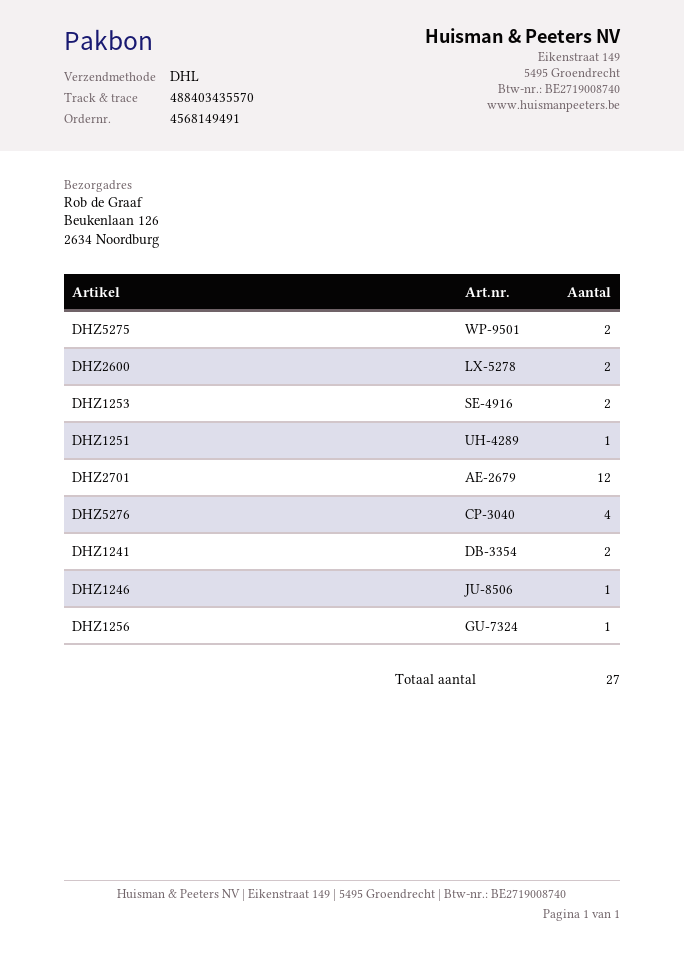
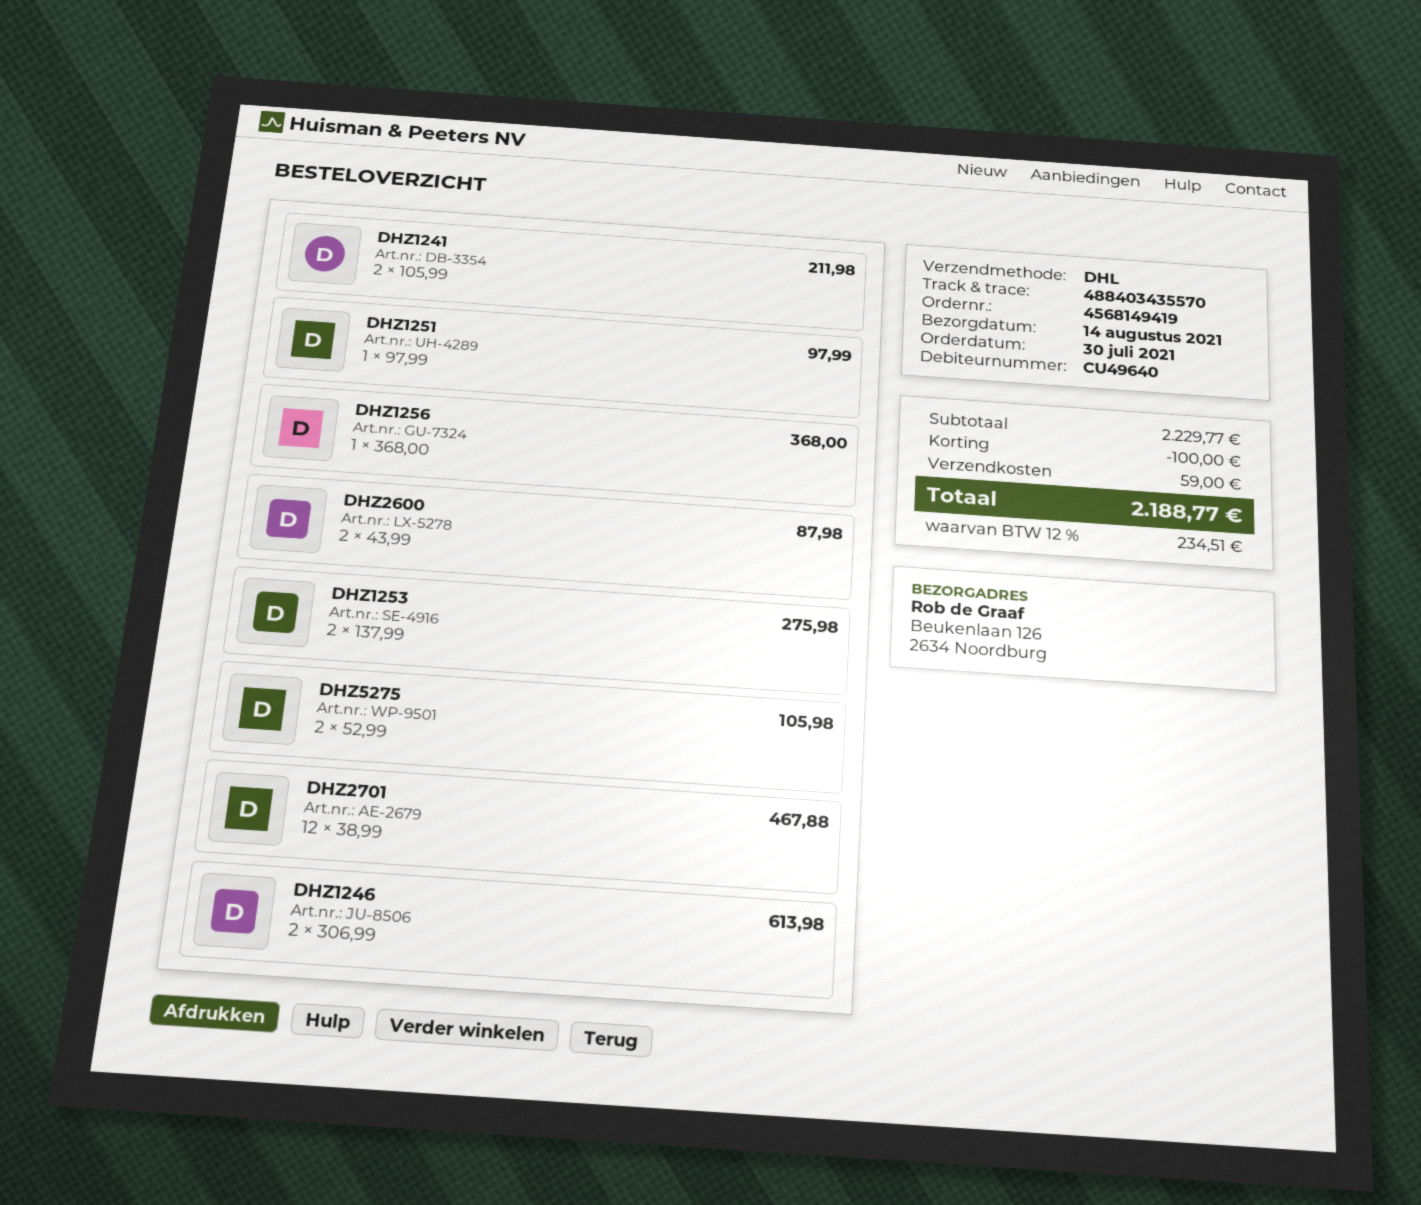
order number: 4568149491 -> 4568149419
DHZ5276: 4 -> none
DHZ1246: 1 -> 2

